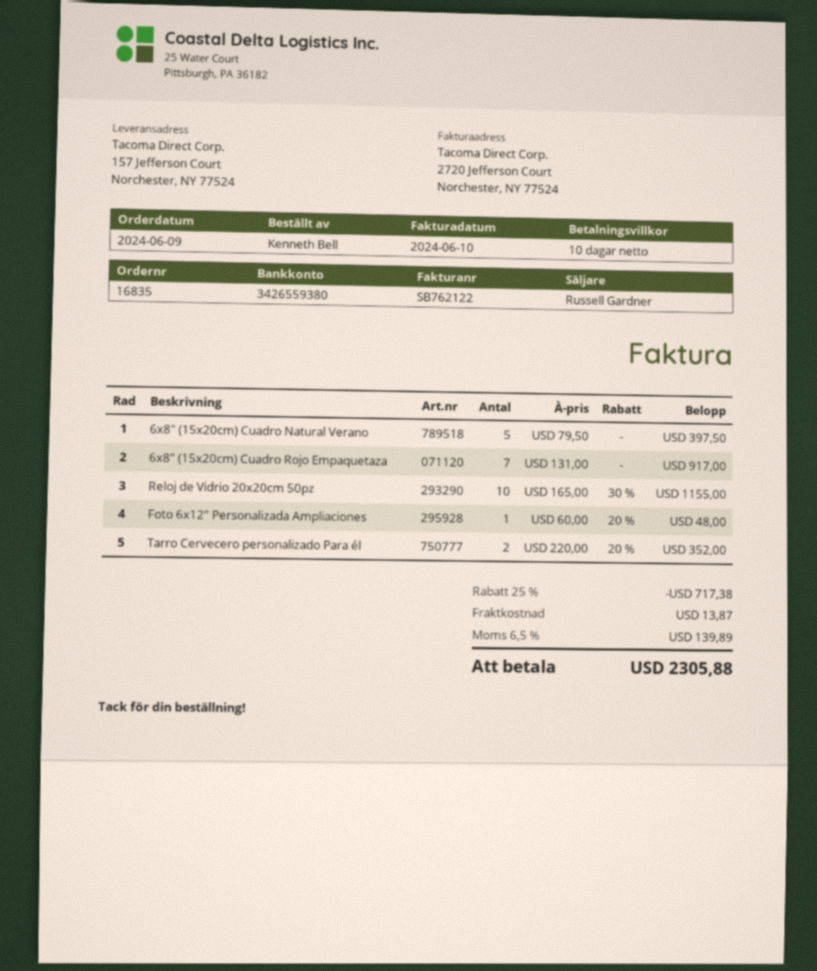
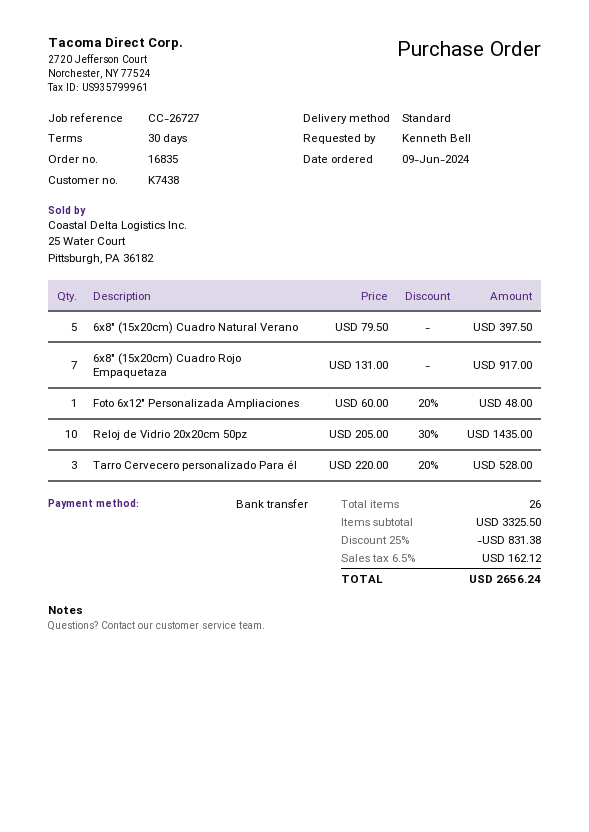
payment terms: 10 days -> 30 days
Reloj de Vidrio 20x20cm 50pz: 10 x 165.00 - 30% = 1155.00 -> 10 x 205.00 - 30% = 1435.00
Tarro Cervecero personalizado Para él: 2 x 220.00 - 20% = 352.00 -> 3 x 220.00 - 20% = 528.00
discount: 25% = 717.38 -> 25% = 831.38
shipping: 13.87 -> none
tax: 6.5% = 139.89 -> 6.5% = 162.12
total: 2305.88 -> 2656.24

